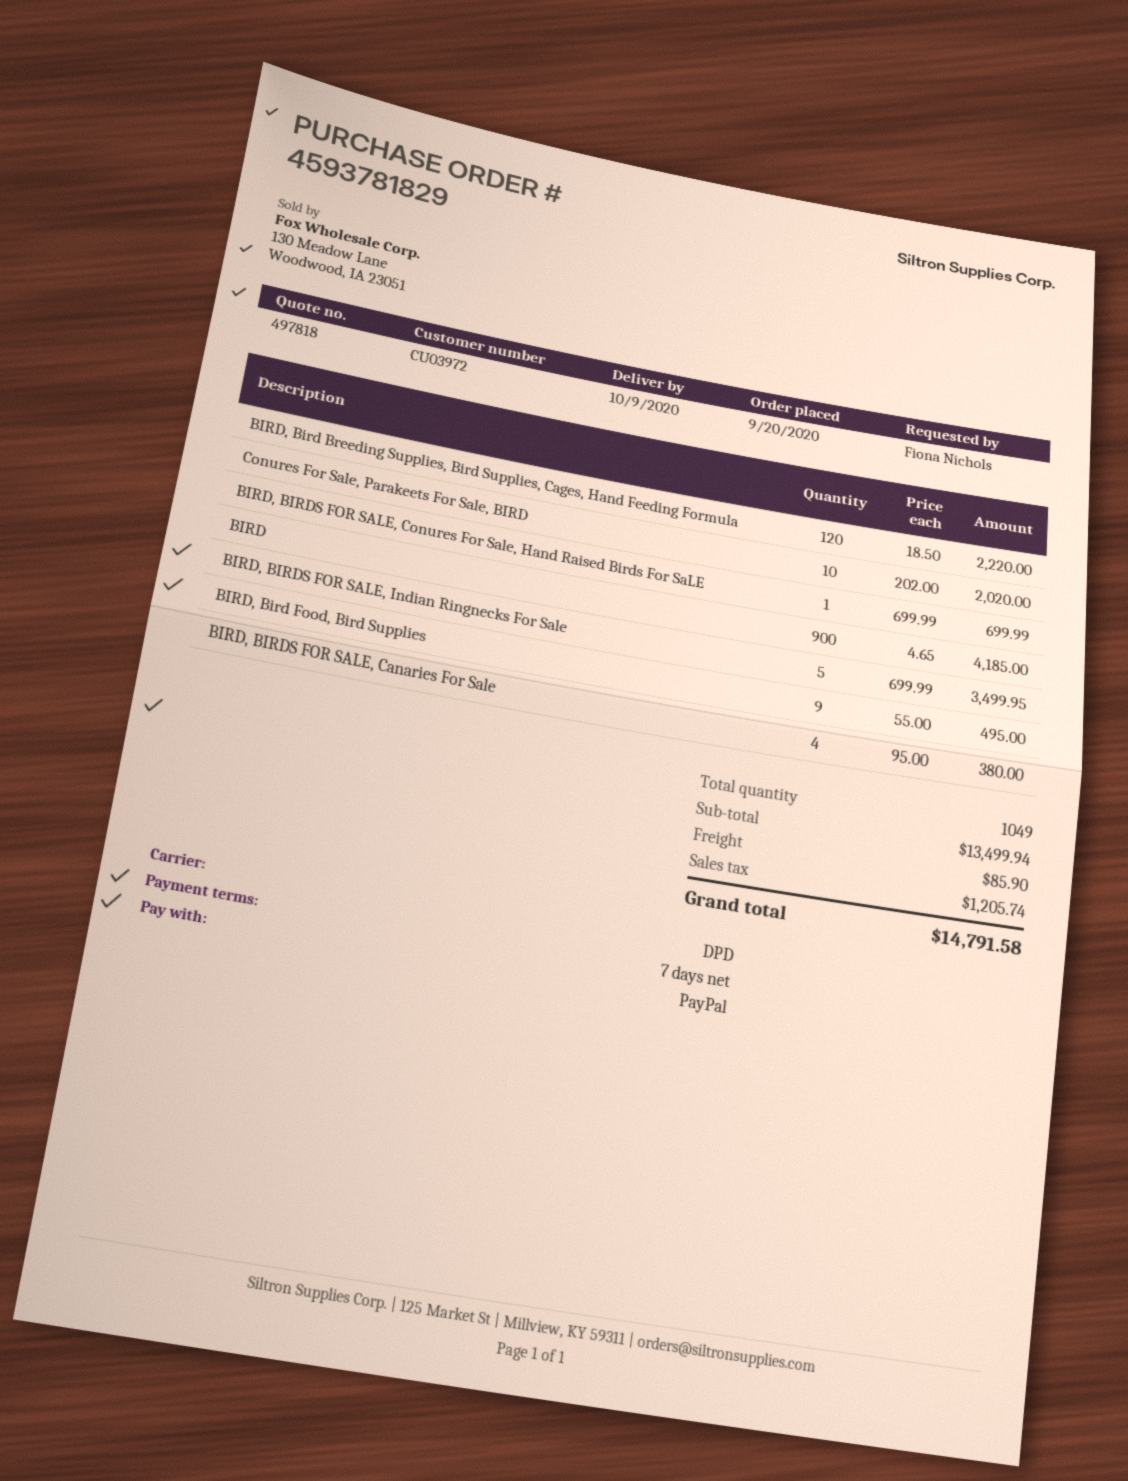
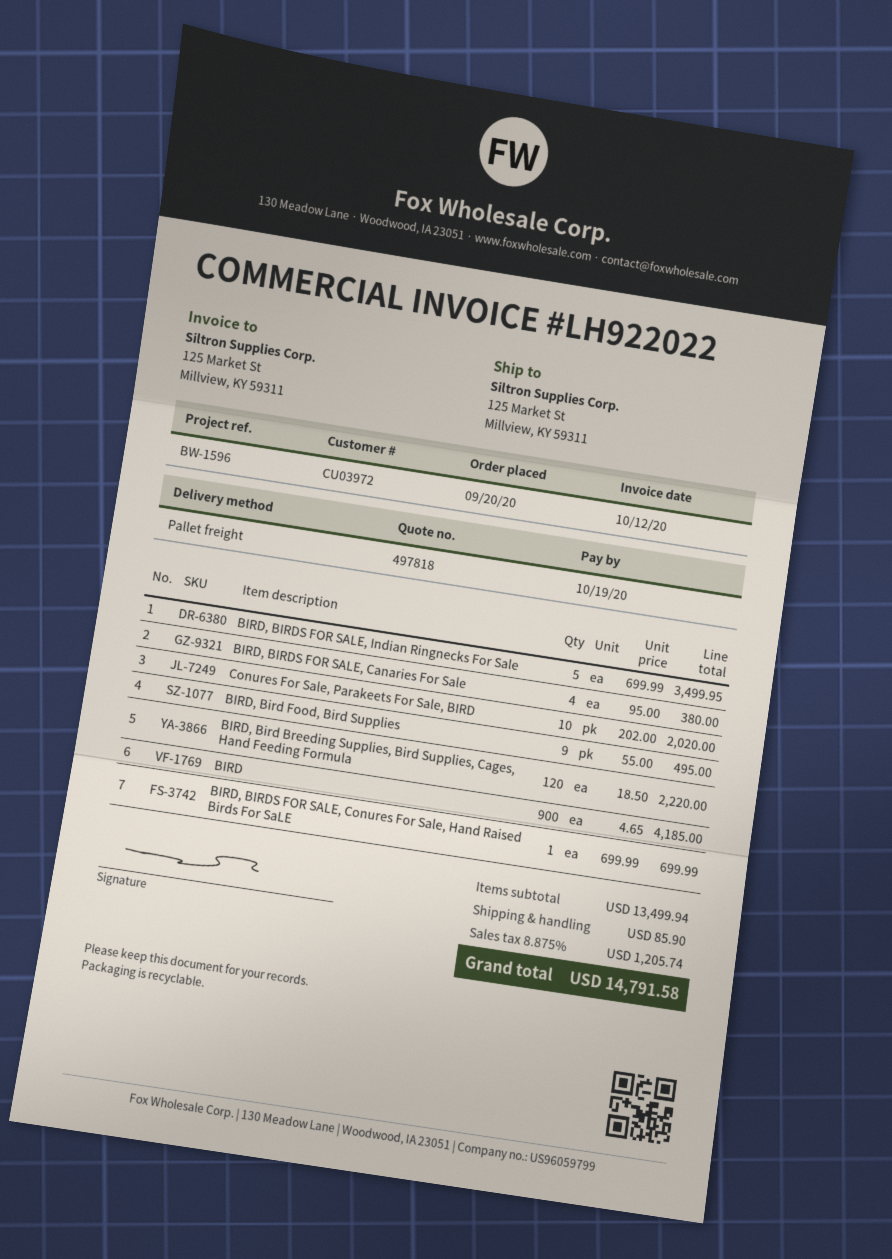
shipping method: DPD -> pallet freight

